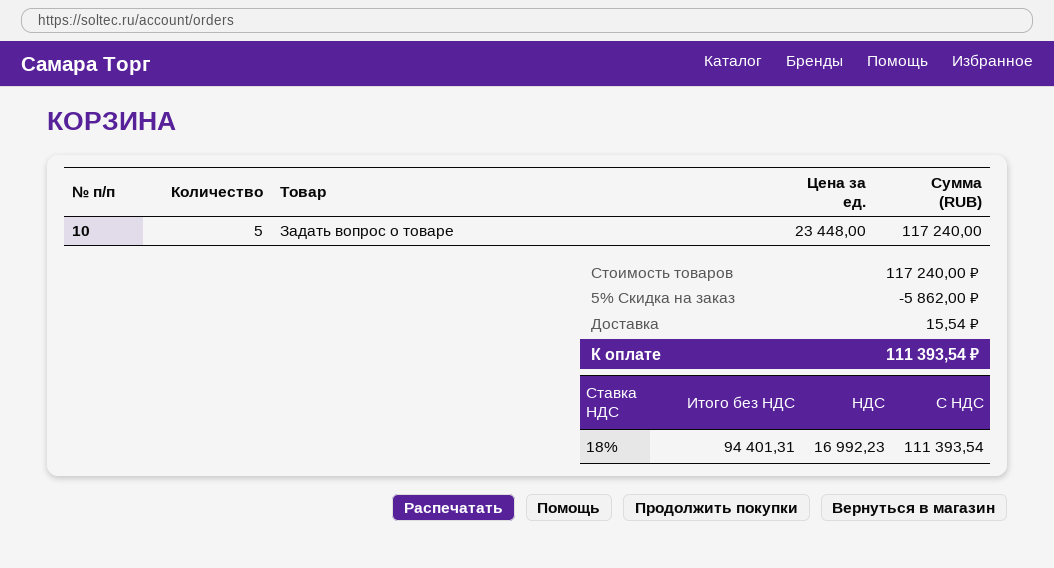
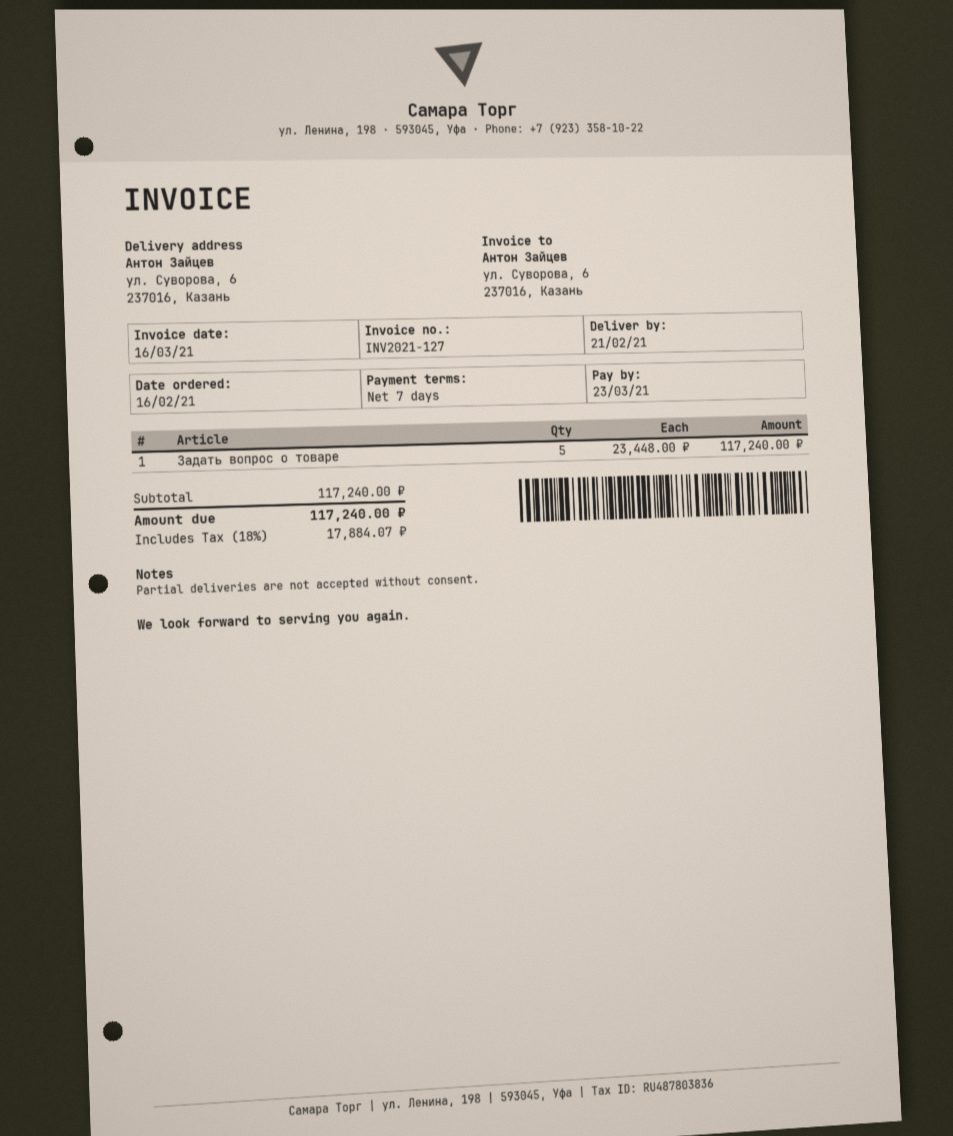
discount: 5% = 5862.00 -> none
shipping: 15.54 -> none
tax: 18% = 16992.23 -> 18% = 17884.07
total: 111393.54 -> 117240.00

